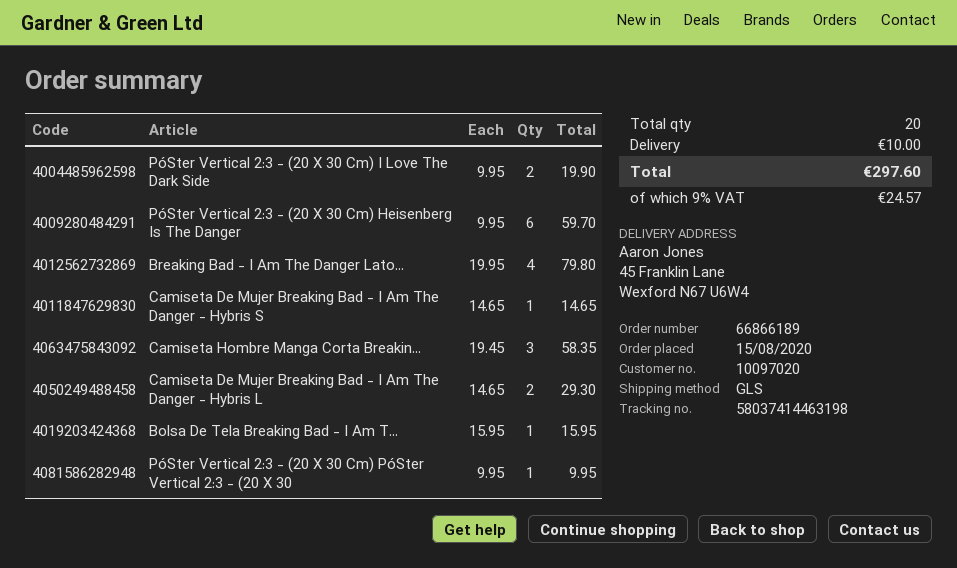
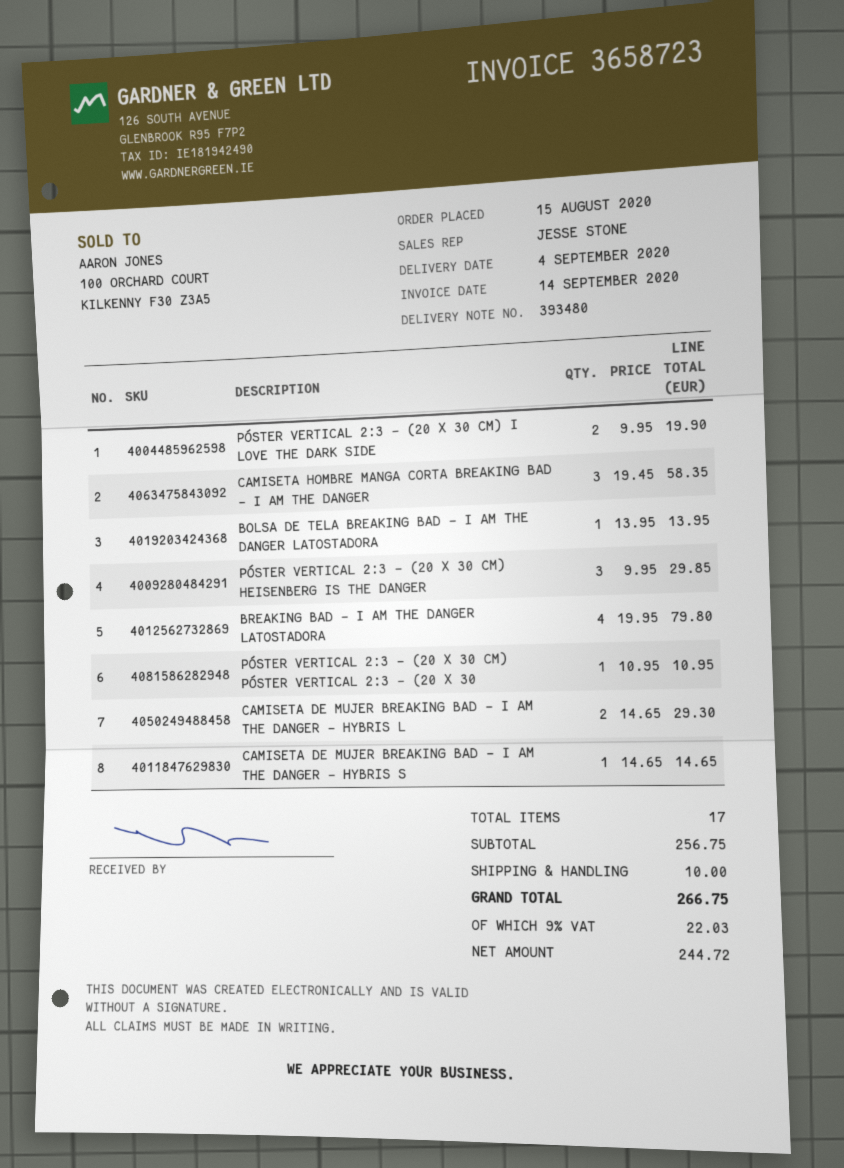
PóSter Vertical 2:3 - (20 X 30 Cm) Heisenberg Is The Danger: 6 x 9.95 = 59.70 -> 3 x 9.95 = 29.85
Bolsa De Tela Breaking Bad - I Am T...: 1 x 15.95 = 15.95 -> 1 x 13.95 = 13.95
PóSter Vertical 2:3 - (20 X 30 Cm) PóSter Vertical 2:3 - (20 X 30: 1 x 9.95 = 9.95 -> 1 x 10.95 = 10.95
total quantity: 20 -> 17
tax: 9% = 24.57 -> 9% = 22.03
total: 297.60 -> 266.75

